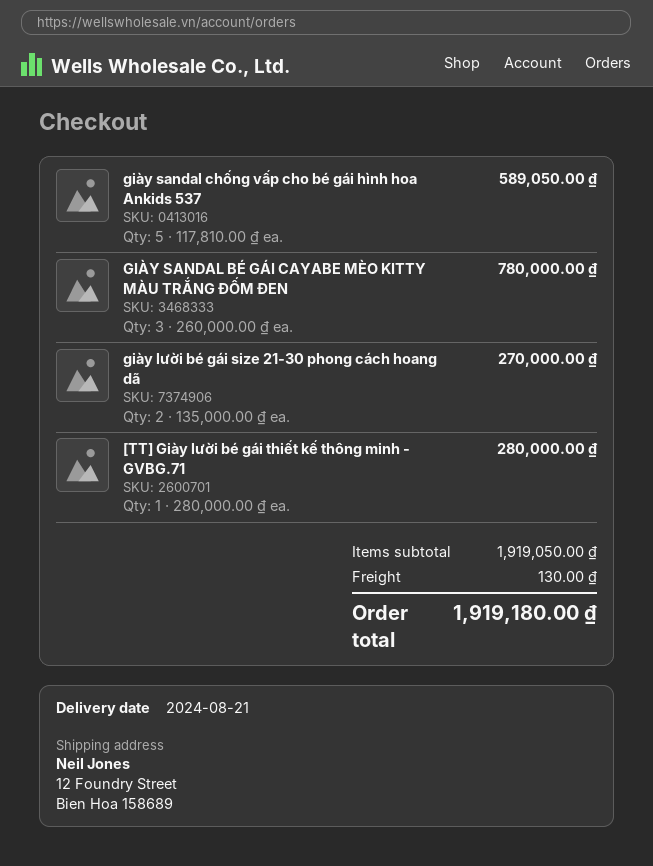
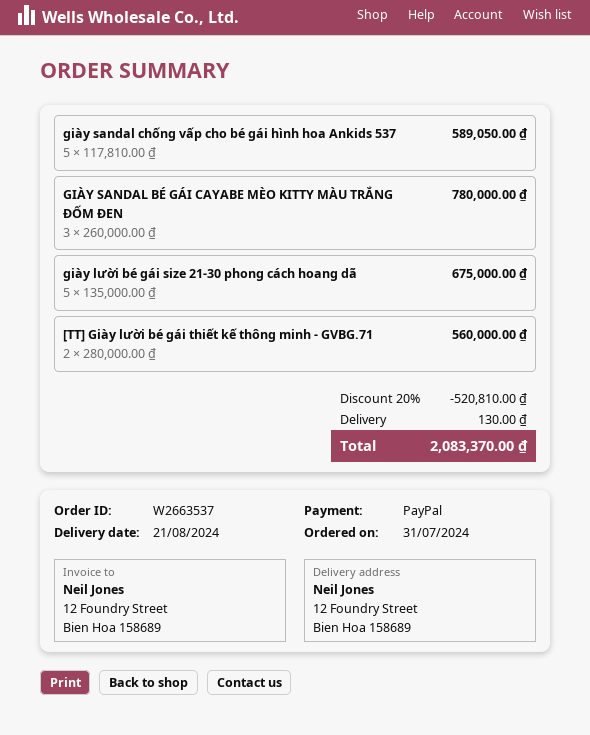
giày lười bé gái size 21-30 phong cách hoang dã: 2 x 135000.00 = 270000.00 -> 5 x 135000.00 = 675000.00
[TT] Giày lười bé gái thiết kế thông minh - GVBG.71: 1 x 280000.00 = 280000.00 -> 2 x 280000.00 = 560000.00
discount: none -> 20% = 520810.00
total: 1919180.00 -> 2083370.00

